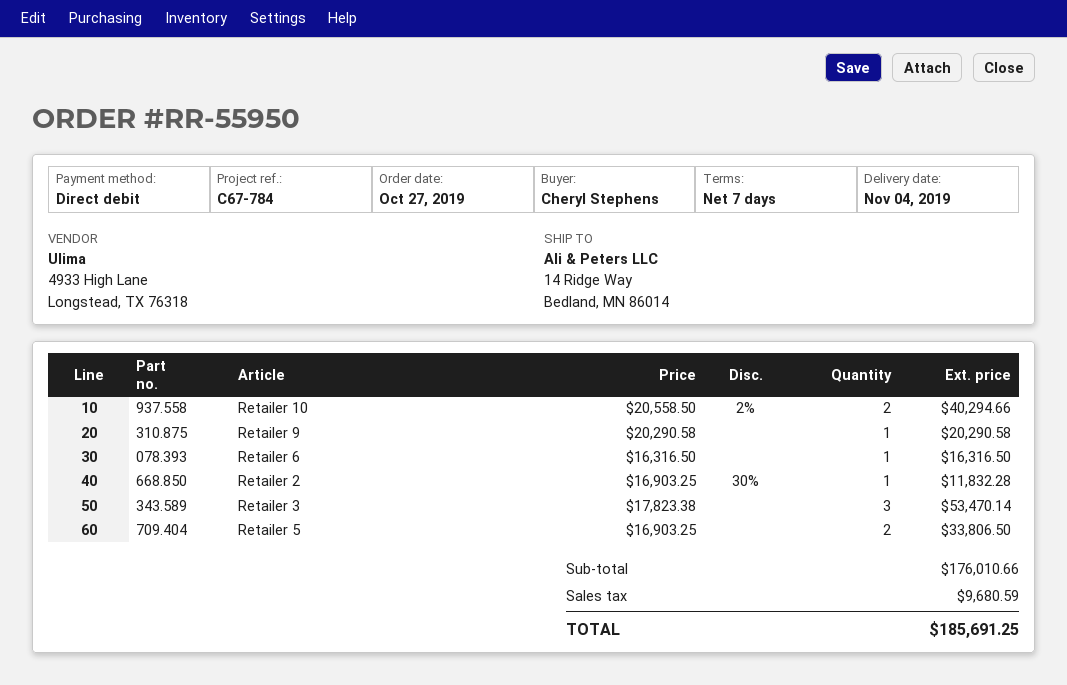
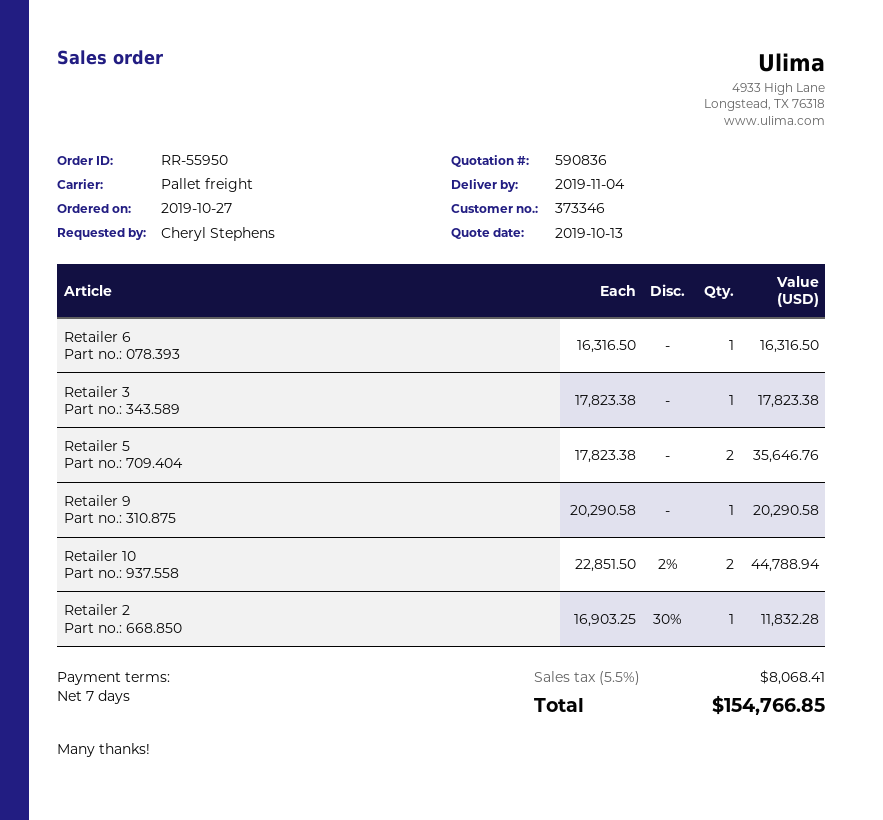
Retailer 10: 2 x 20558.50 - 2% = 40294.66 -> 2 x 22851.50 - 2% = 44788.94
Retailer 3: 3 x 17823.38 = 53470.14 -> 1 x 17823.38 = 17823.38
Retailer 5: 2 x 16903.25 = 33806.50 -> 2 x 17823.38 = 35646.76
tax: 9680.59 -> 8068.41
total: 185691.25 -> 154766.85

